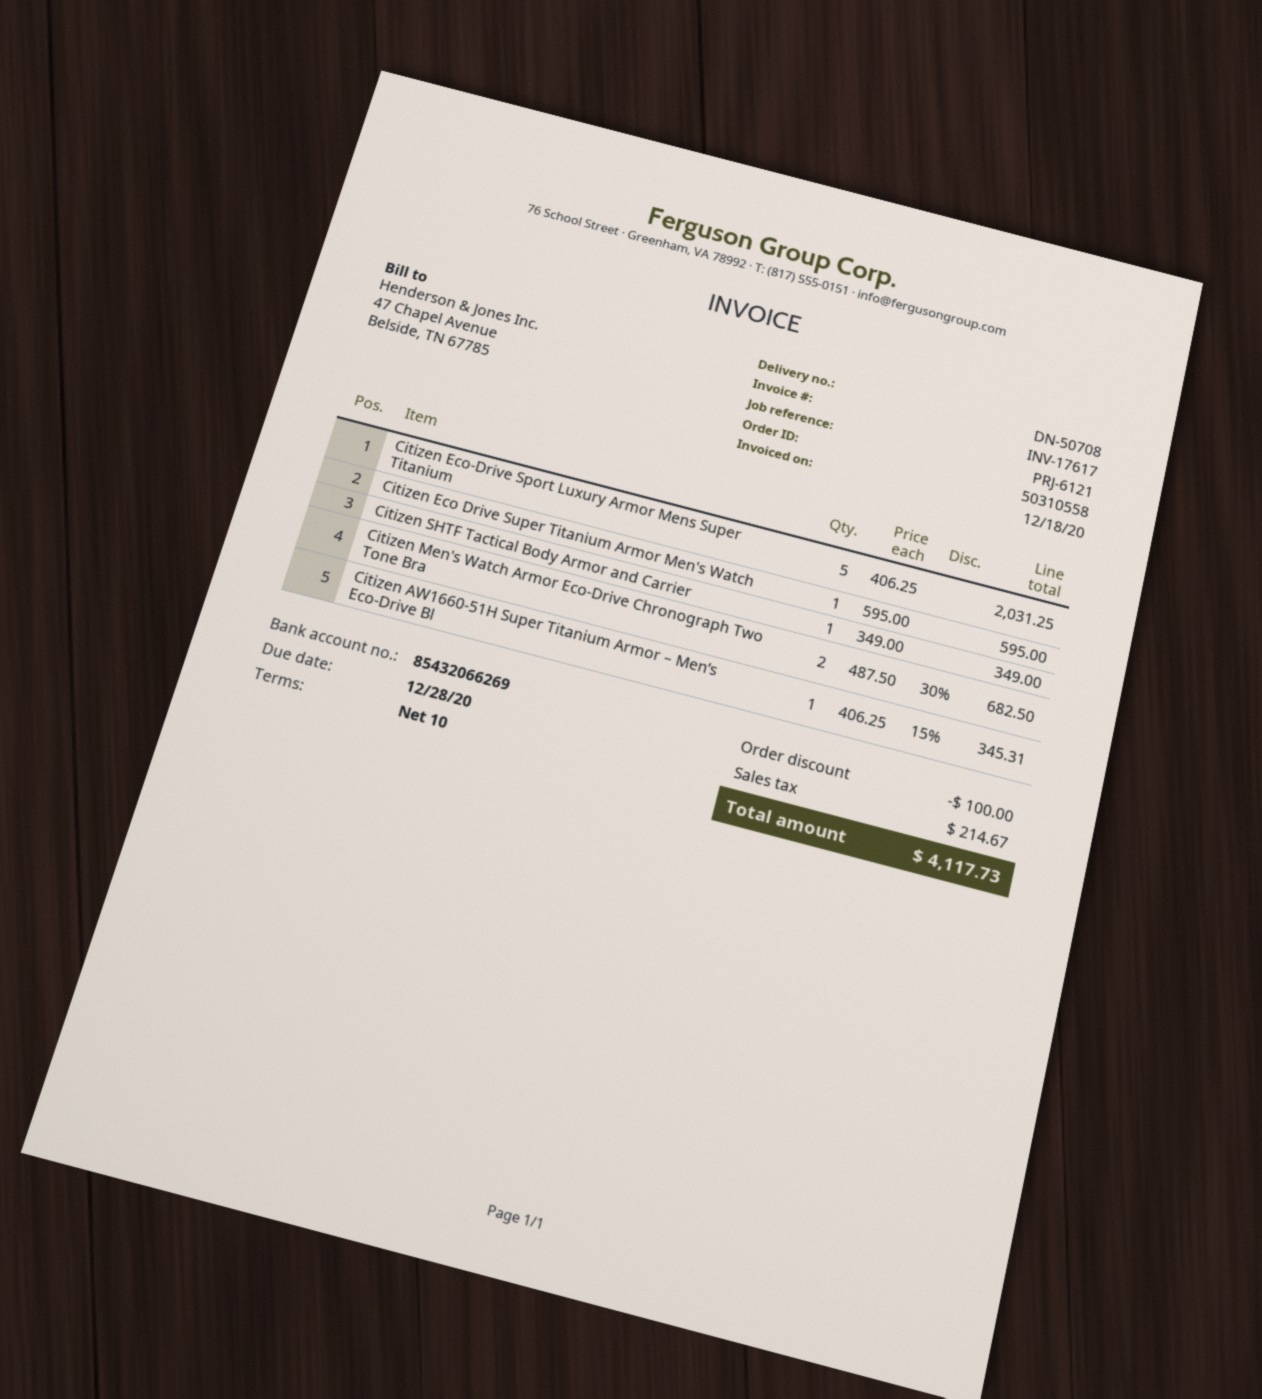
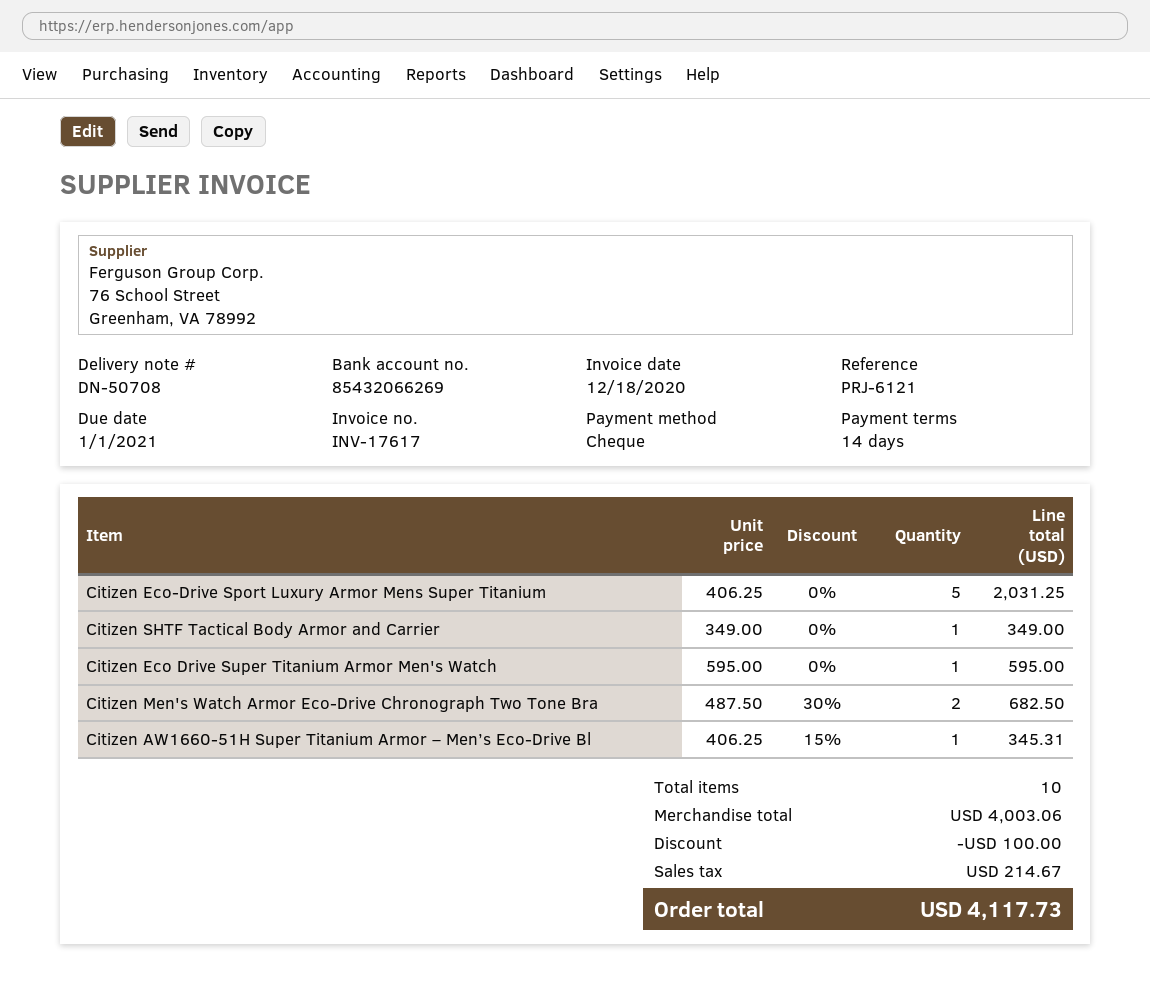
payment terms: 10 days -> 14 days
due date: 2020-12-28 -> 2021-01-01

